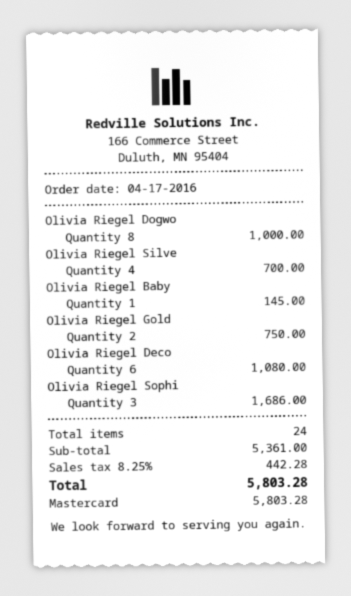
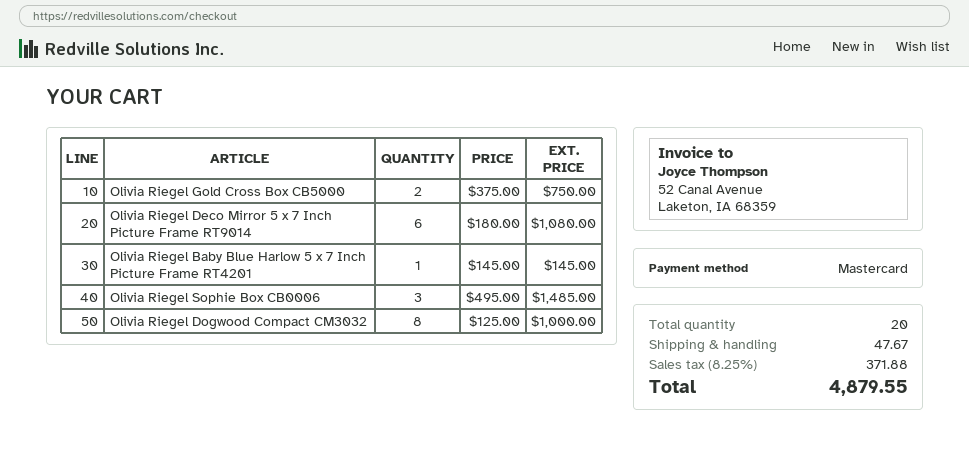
Olivia Riegel Silve: 4 for 700.00 -> none
Olivia Riegel Sophi: 3 for 1686.00 -> 3 for 1485.00
total quantity: 24 -> 20
shipping: none -> 47.67
tax: 8.25% = 442.28 -> 8.25% = 371.88
total: 5803.28 -> 4879.55

